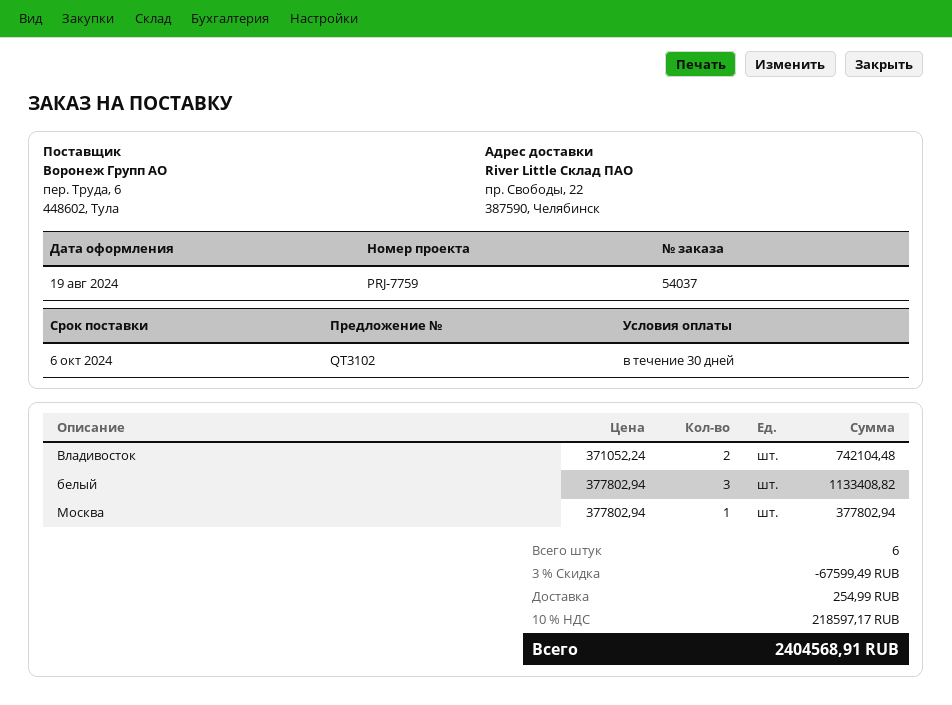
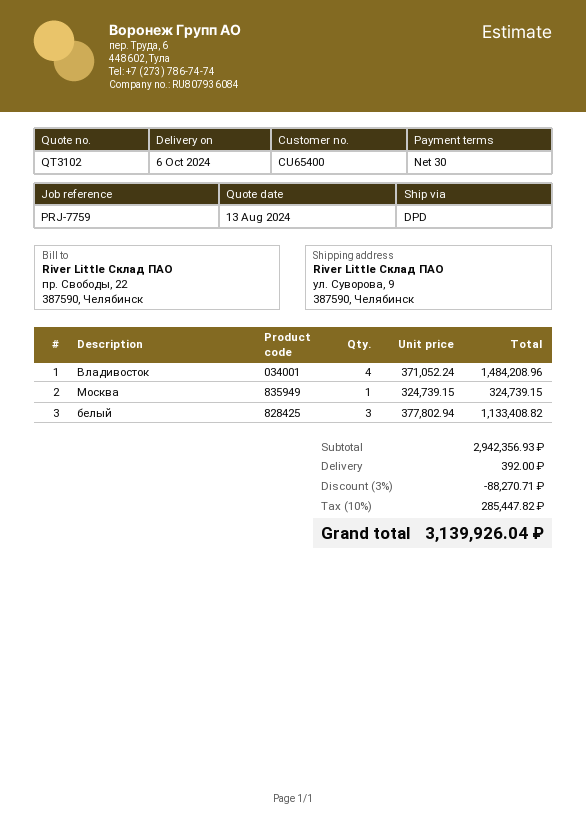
ship to: пр. Свободы, 22, 387590, Челябинск -> ул. Суворова, 9, 387590, Челябинск
Владивосток: 2 x 371052.24 = 742104.48 -> 4 x 371052.24 = 1484208.96
Москва: 1 x 377802.94 = 377802.94 -> 1 x 324739.15 = 324739.15
discount: 3% = 67599.49 -> 3% = 88270.71
shipping: 254.99 -> 392.00
tax: 10% = 218597.17 -> 10% = 285447.82
total: 2404568.91 -> 3139926.04

